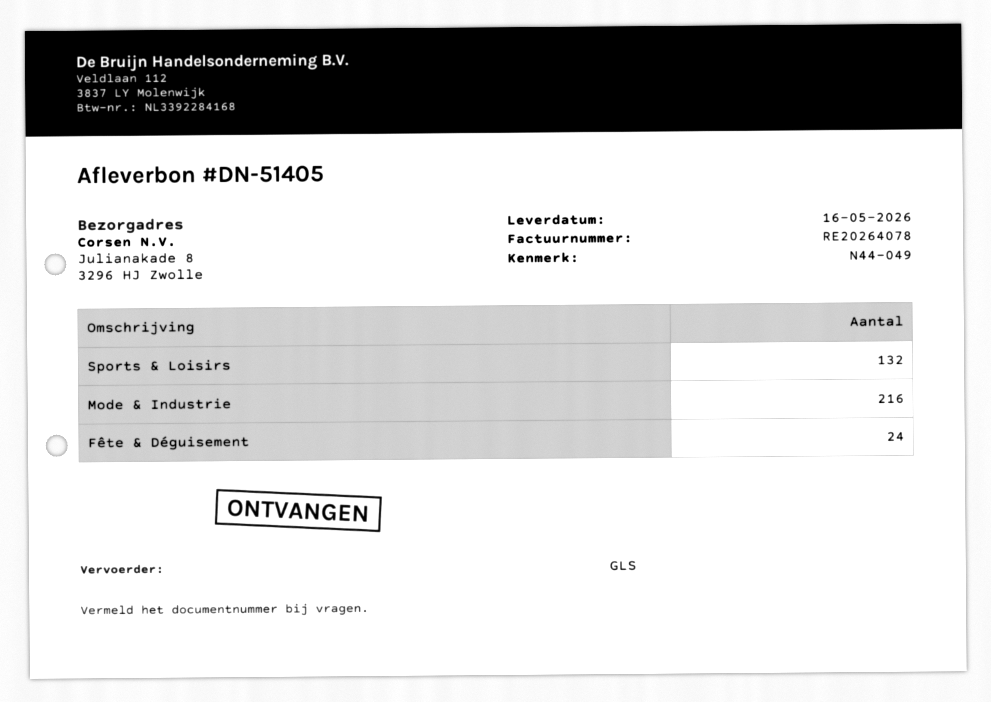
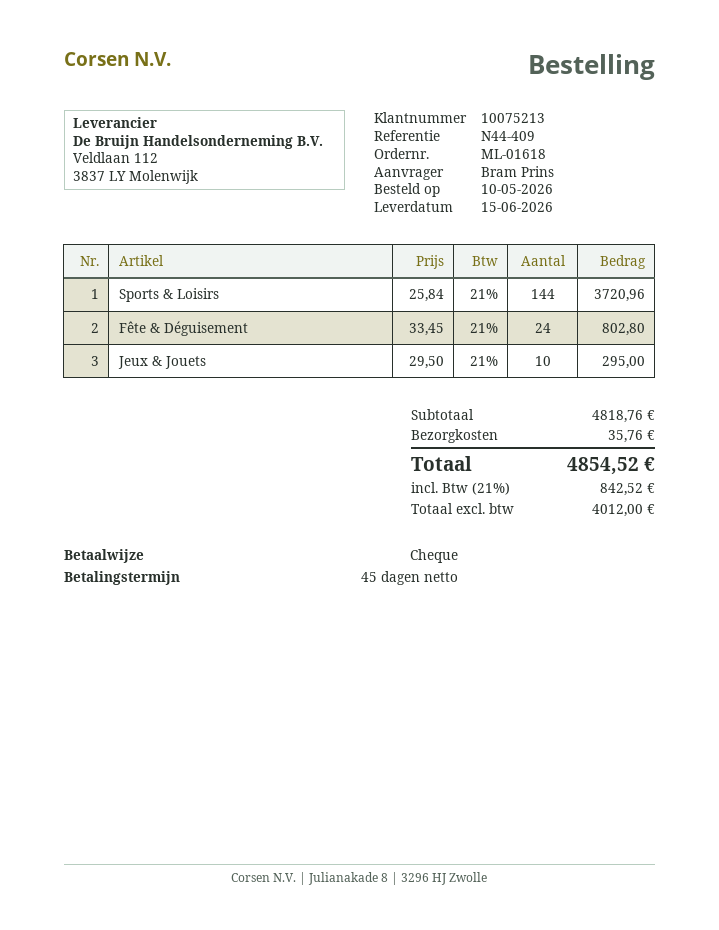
delivery date: 2026-05-16 -> 2026-06-15
reference: N44-049 -> N44-409
Sports & Loisirs: 132 -> 144
Mode & Industrie: 216 -> none
Jeux & Jouets: none -> 10

